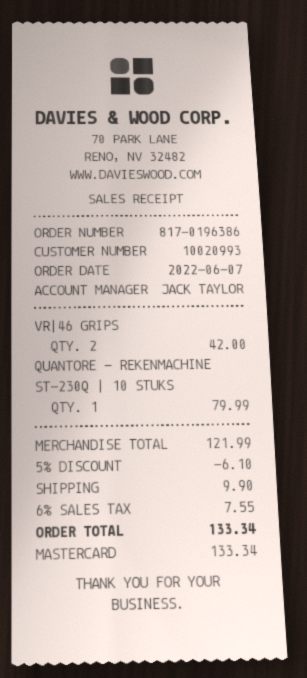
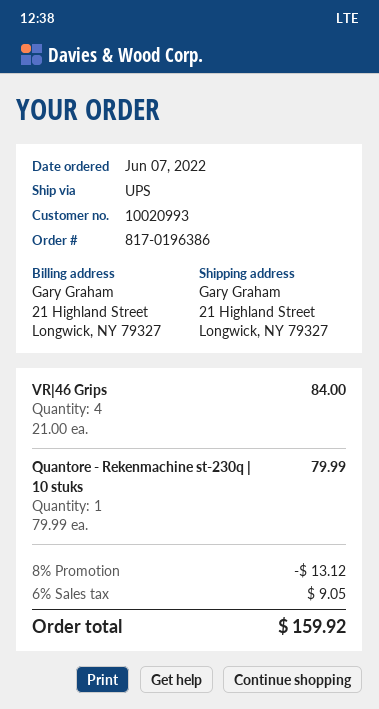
VR|46 GRIPS: 2 for 42.00 -> 4 for 84.00
discount: 5% = 6.10 -> 8% = 13.12
shipping: 9.90 -> none
tax: 6% = 7.55 -> 6% = 9.05
total: 133.34 -> 159.92

